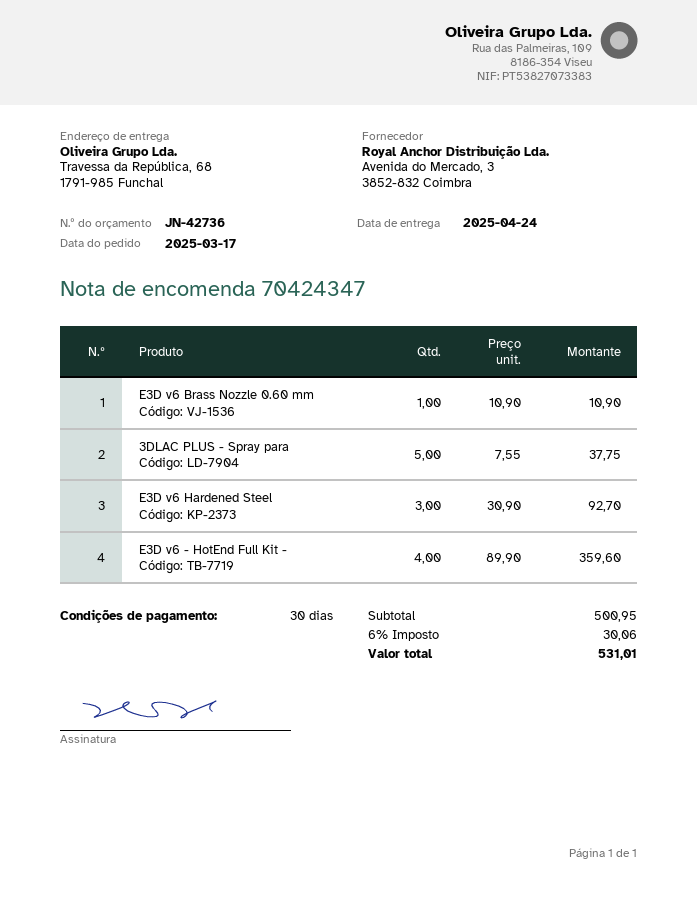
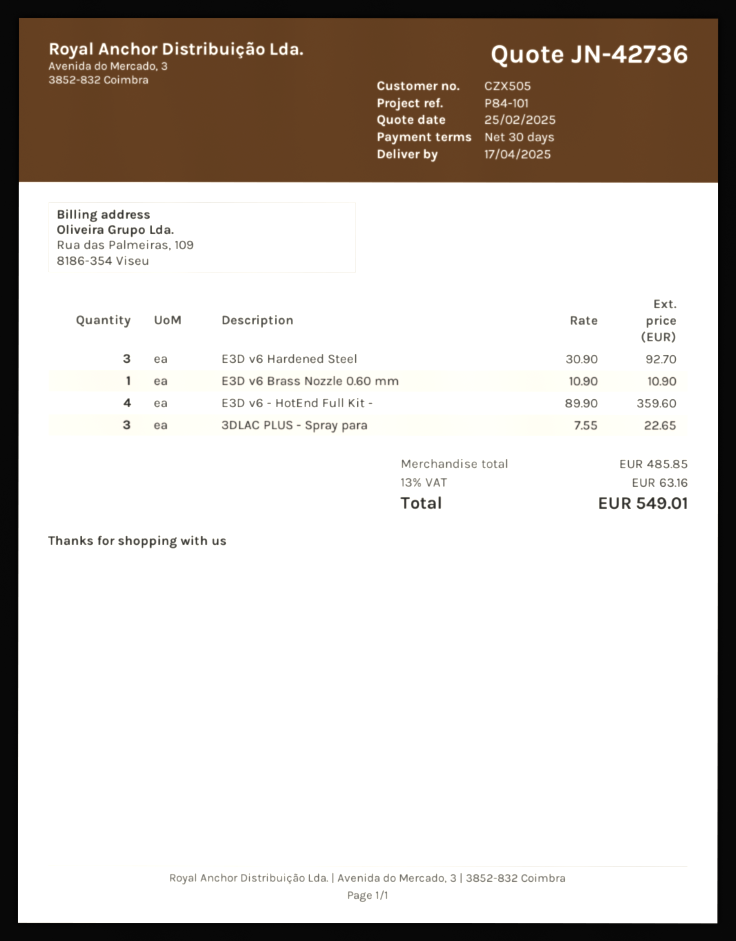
delivery date: 2025-04-24 -> 2025-04-17
3DLAC PLUS - Spray para: 5 x 7.55 = 37.75 -> 3 x 7.55 = 22.65
subtotal: 500.95 -> 485.85
tax: 6% = 30.06 -> 13% = 63.16
total: 531.01 -> 549.01

